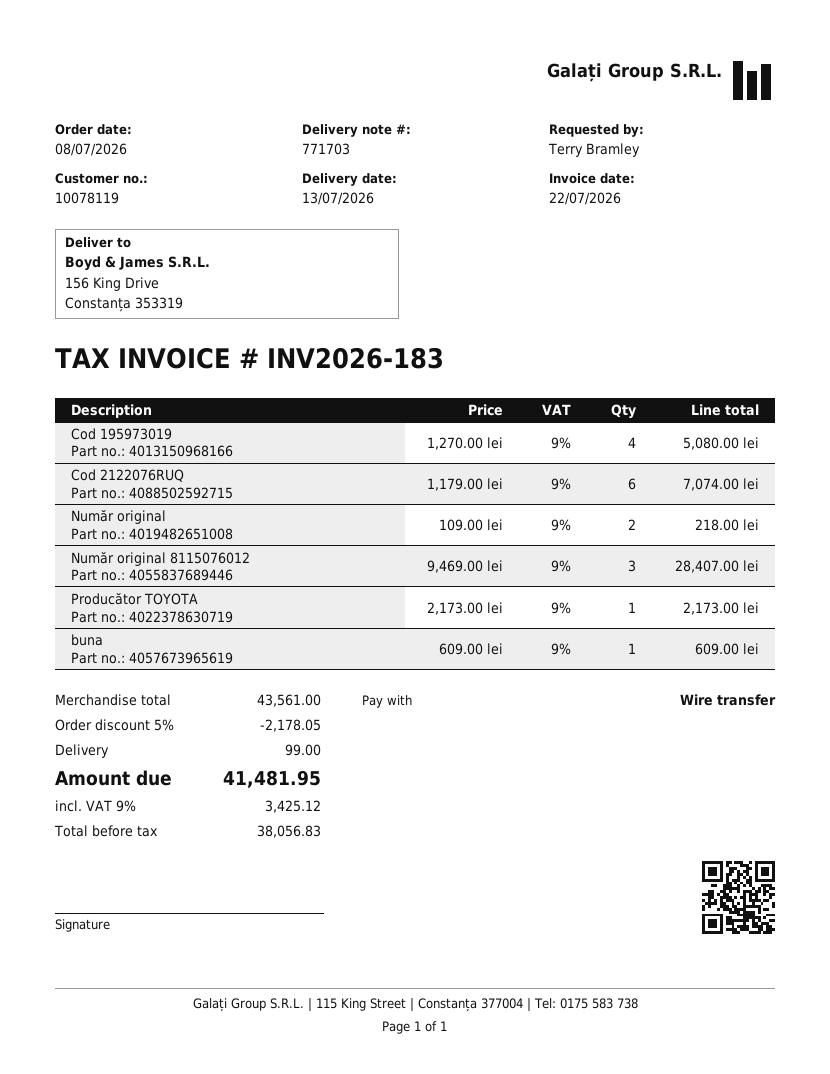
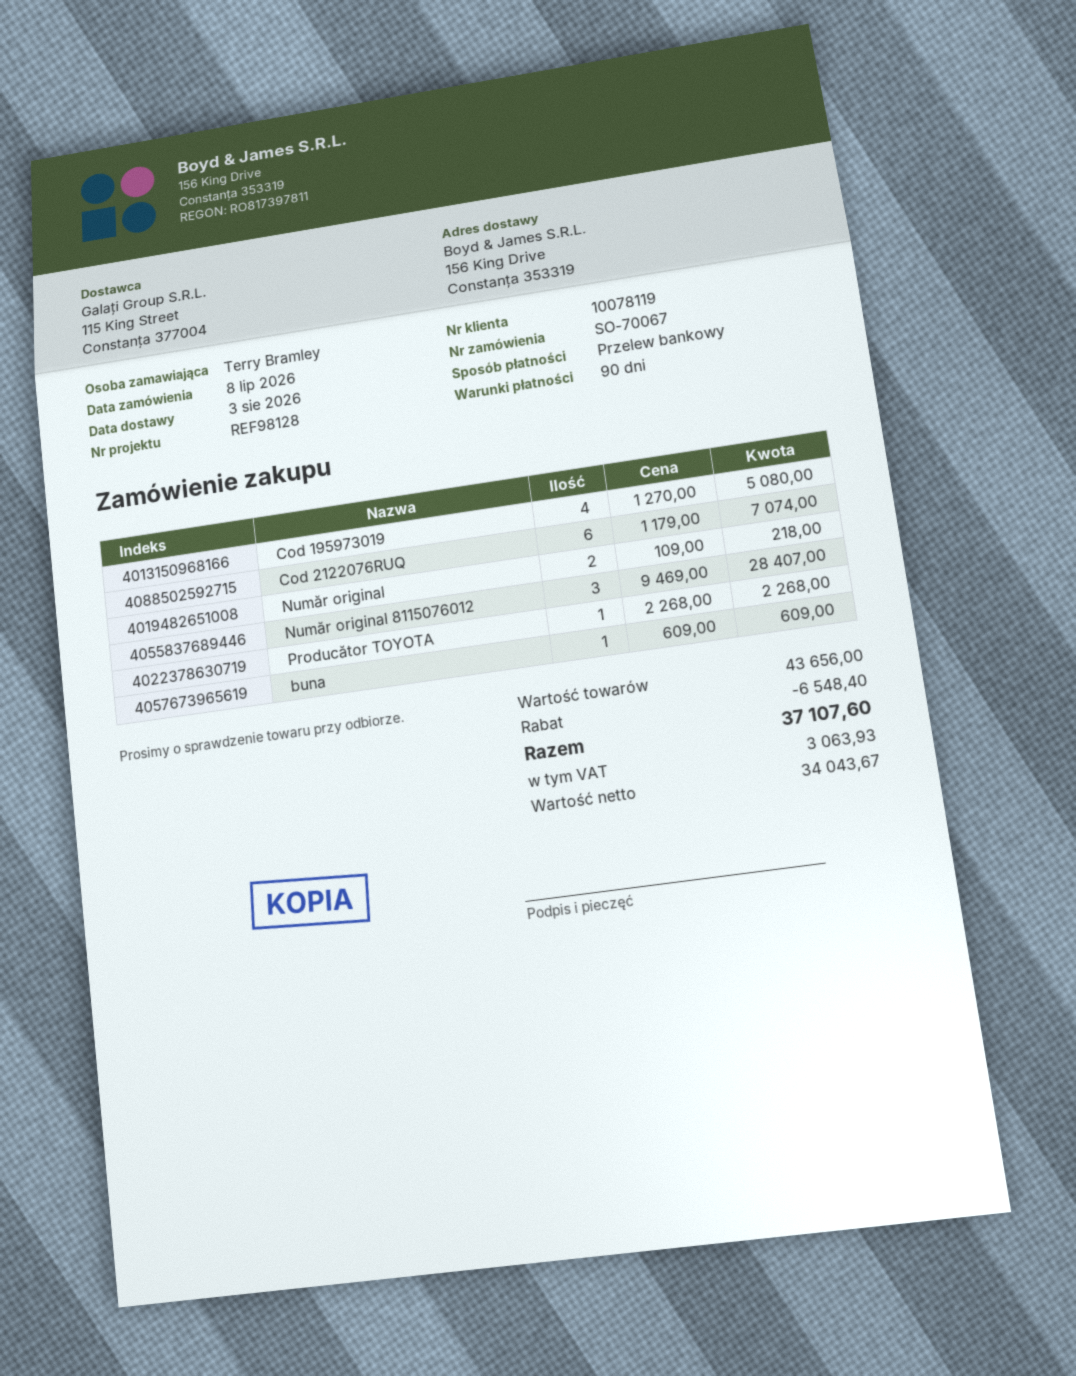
delivery date: 2026-07-13 -> 2026-08-03
Producător TOYOTA: 1 x 2173.00 = 2173.00 -> 1 x 2268.00 = 2268.00
subtotal: 43561.00 -> 43656.00
discount: 2178.05 -> 6548.40
shipping: 99.00 -> none
net: 38056.83 -> 34043.67
tax: 3425.12 -> 3063.93
total: 41481.95 -> 37107.60

